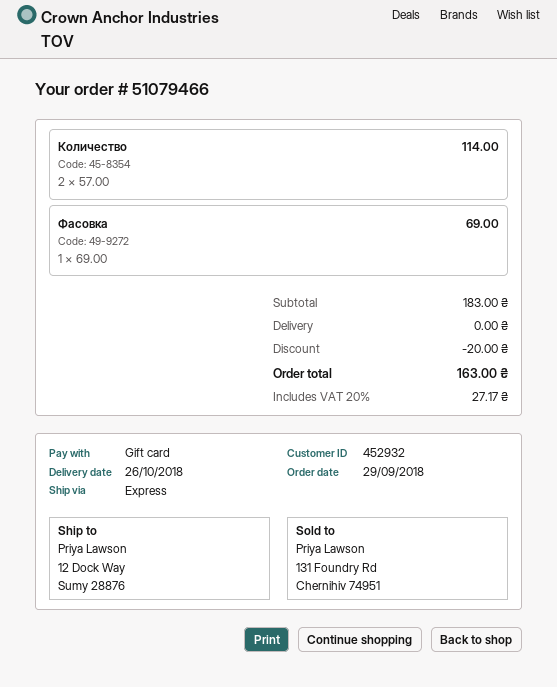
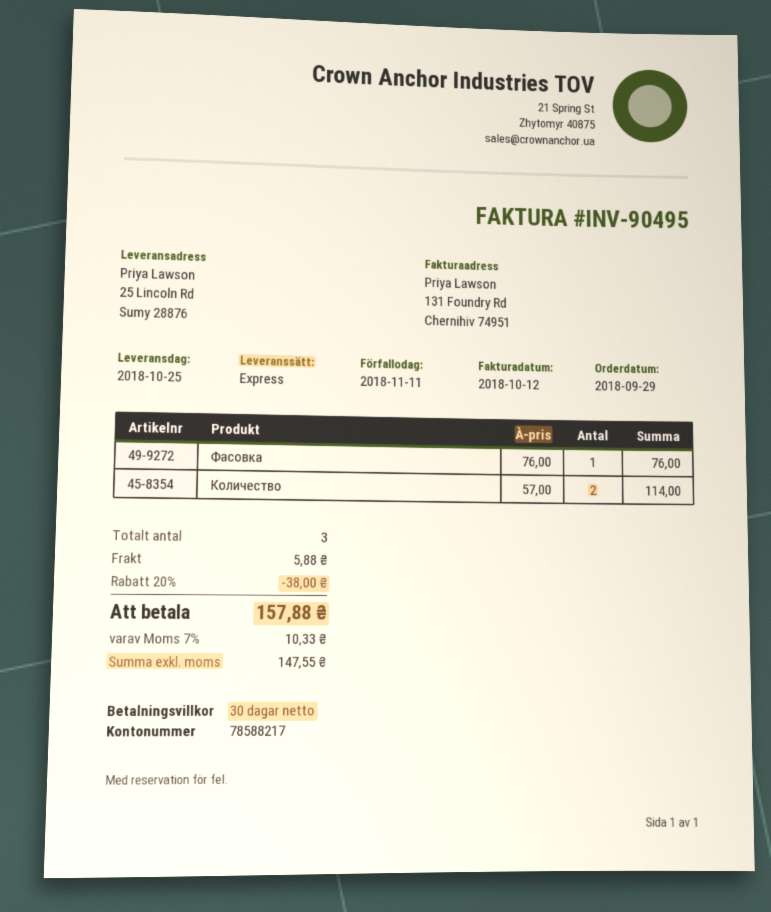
delivery date: 2018-10-26 -> 2018-10-25
ship to: 12 Dock Way, Sumy 28876 -> 25 Lincoln Rd, Sumy 28876
Фасовка: 1 x 69.00 = 69.00 -> 1 x 76.00 = 76.00
discount: 20.00 -> 38.00
shipping: 0.00 -> 5.88
tax: 20% = 27.17 -> 7% = 10.33
total: 163.00 -> 157.88

